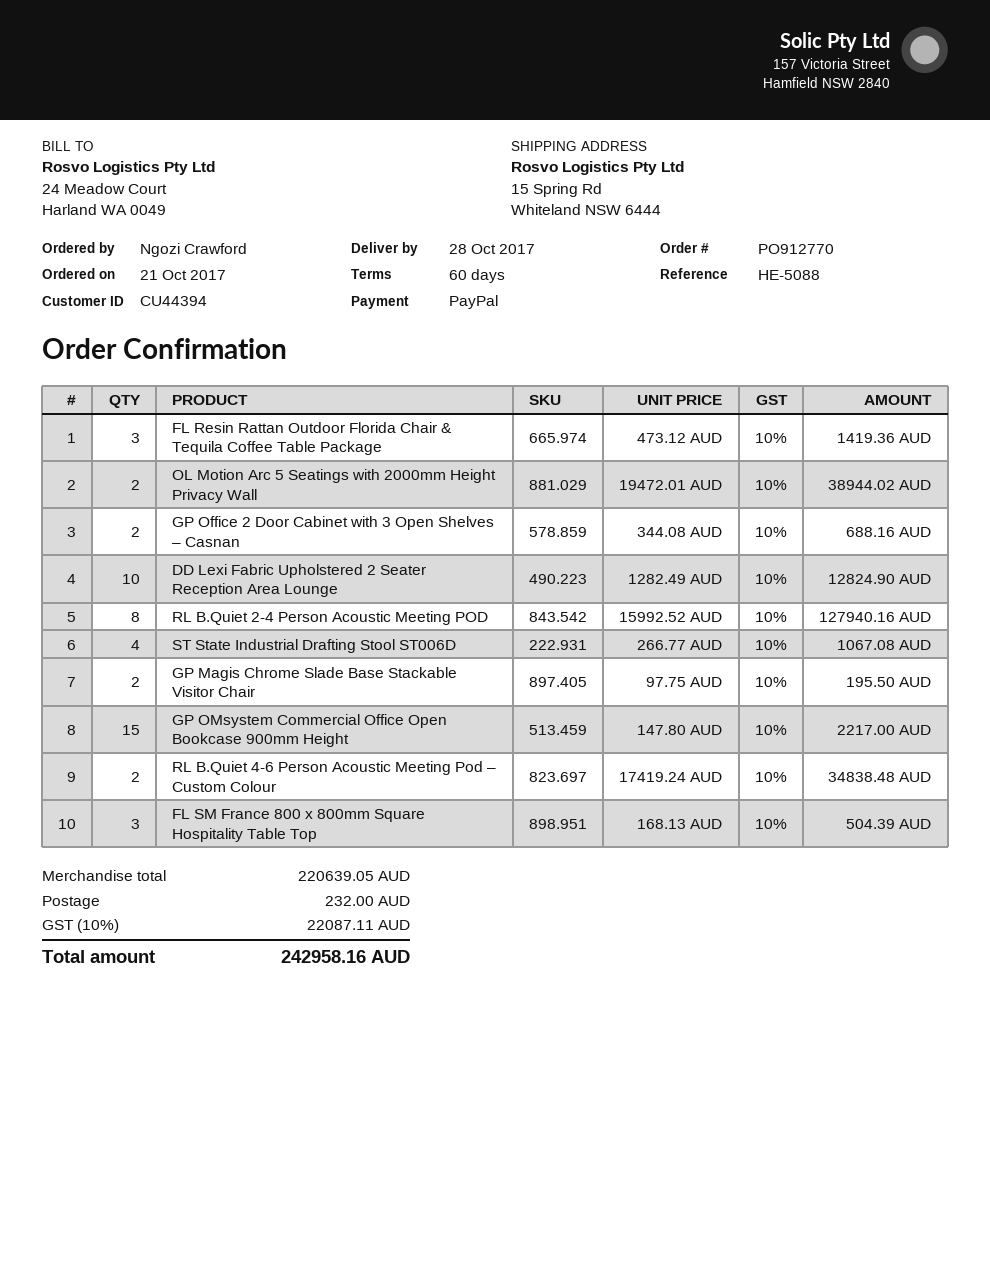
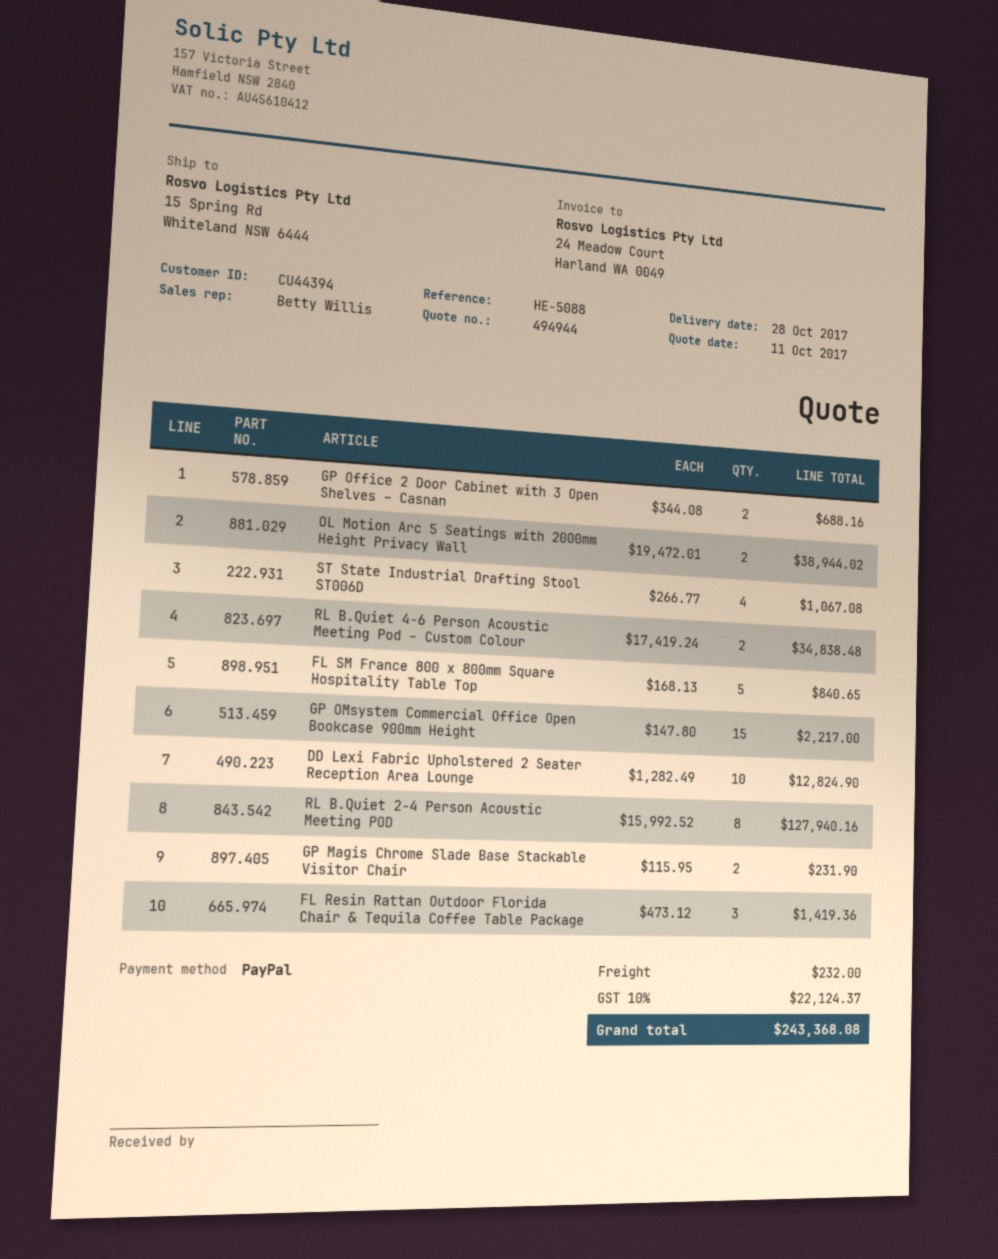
GP Magis Chrome Slade Base Stackable Visitor Chair: 2 x 97.75 = 195.50 -> 2 x 115.95 = 231.90
FL SM France 800 x 800mm Square Hospitality Table Top: 3 x 168.13 = 504.39 -> 5 x 168.13 = 840.65
tax: 10% = 22087.11 -> 10% = 22124.37
total: 242958.16 -> 243368.08

